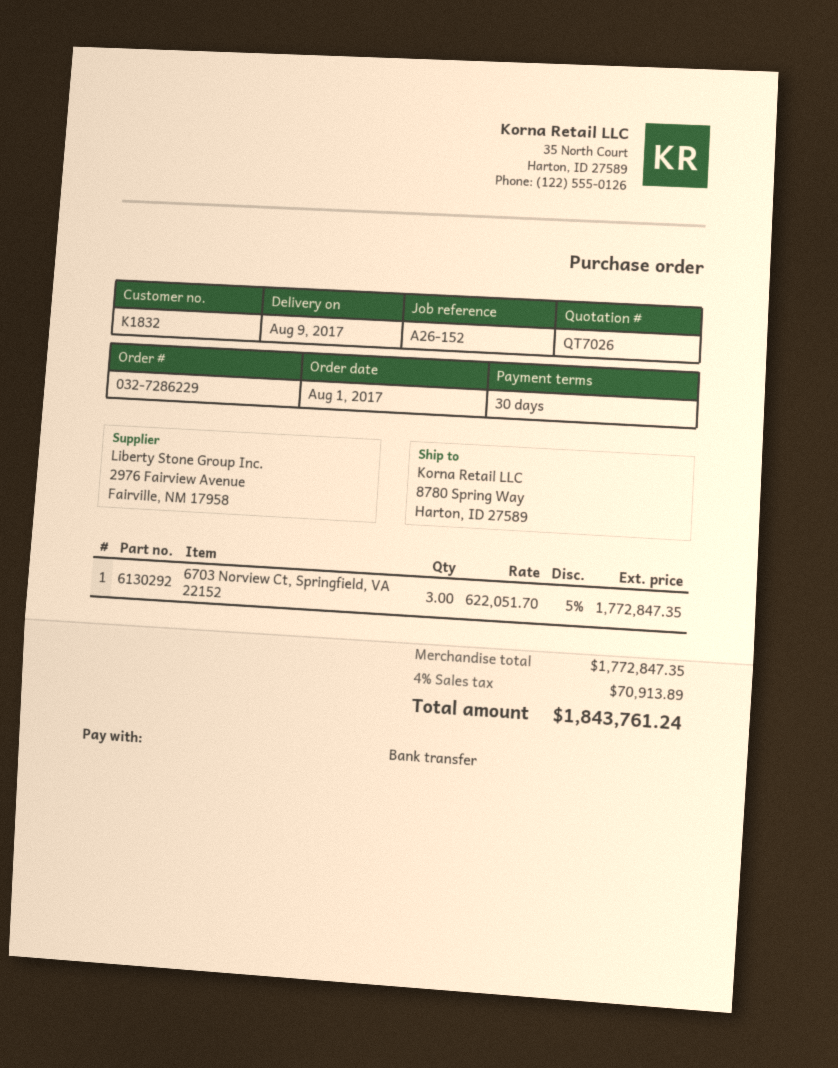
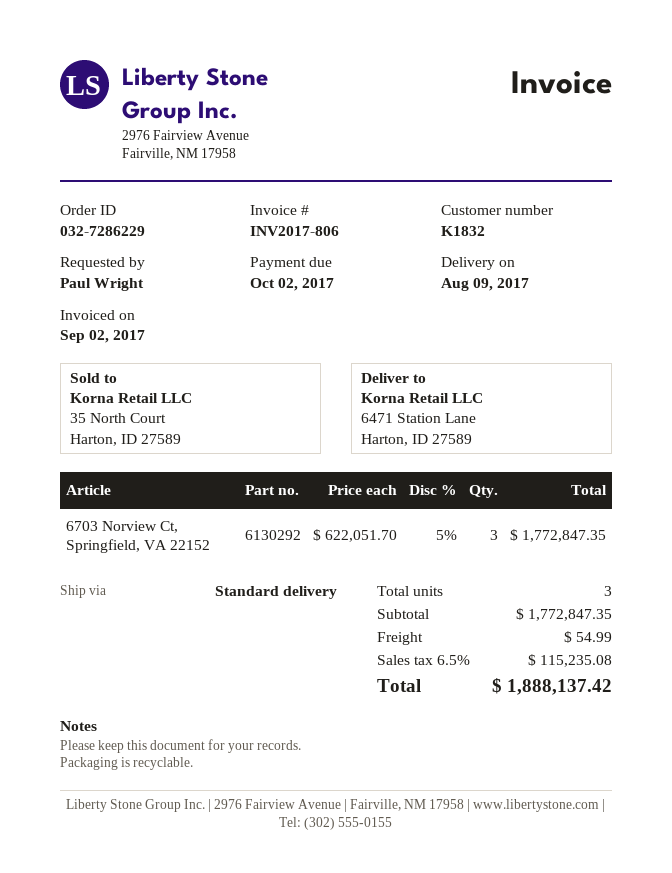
ship to: 8780 Spring Way, Harton, ID 27589 -> 6471 Station Lane, Harton, ID 27589
shipping: none -> 54.99
tax: 4% = 70913.89 -> 6.5% = 115235.08
total: 1843761.24 -> 1888137.42

